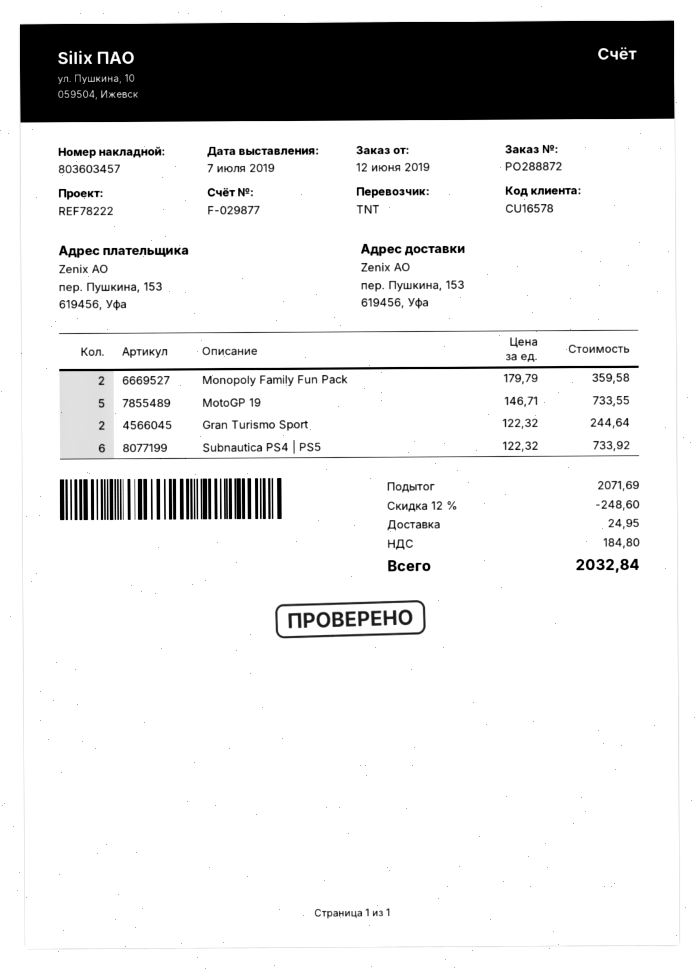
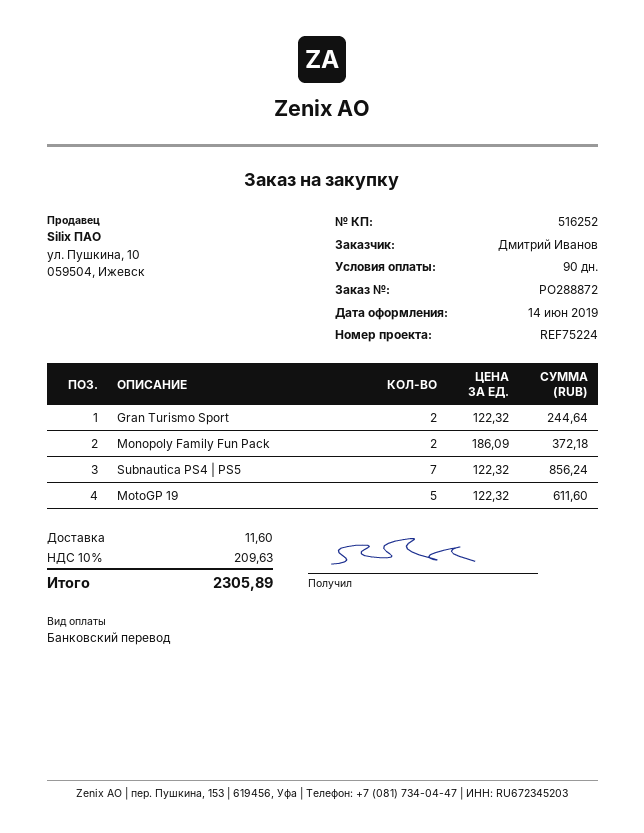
order date: 2019-06-12 -> 2019-06-14
reference: REF78222 -> REF75224
Monopoly Family Fun Pack: 2 x 179.79 = 359.58 -> 2 x 186.09 = 372.18
MotoGP 19: 5 x 146.71 = 733.55 -> 5 x 122.32 = 611.60
Subnautica PS4 | PS5: 6 x 122.32 = 733.92 -> 7 x 122.32 = 856.24
discount: 12% = 248.60 -> none
shipping: 24.95 -> 11.60
tax: 184.80 -> 209.63
total: 2032.84 -> 2305.89

